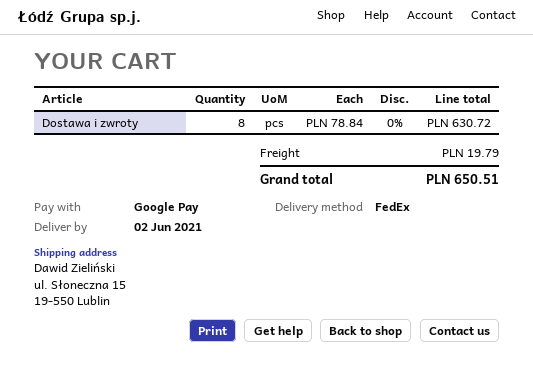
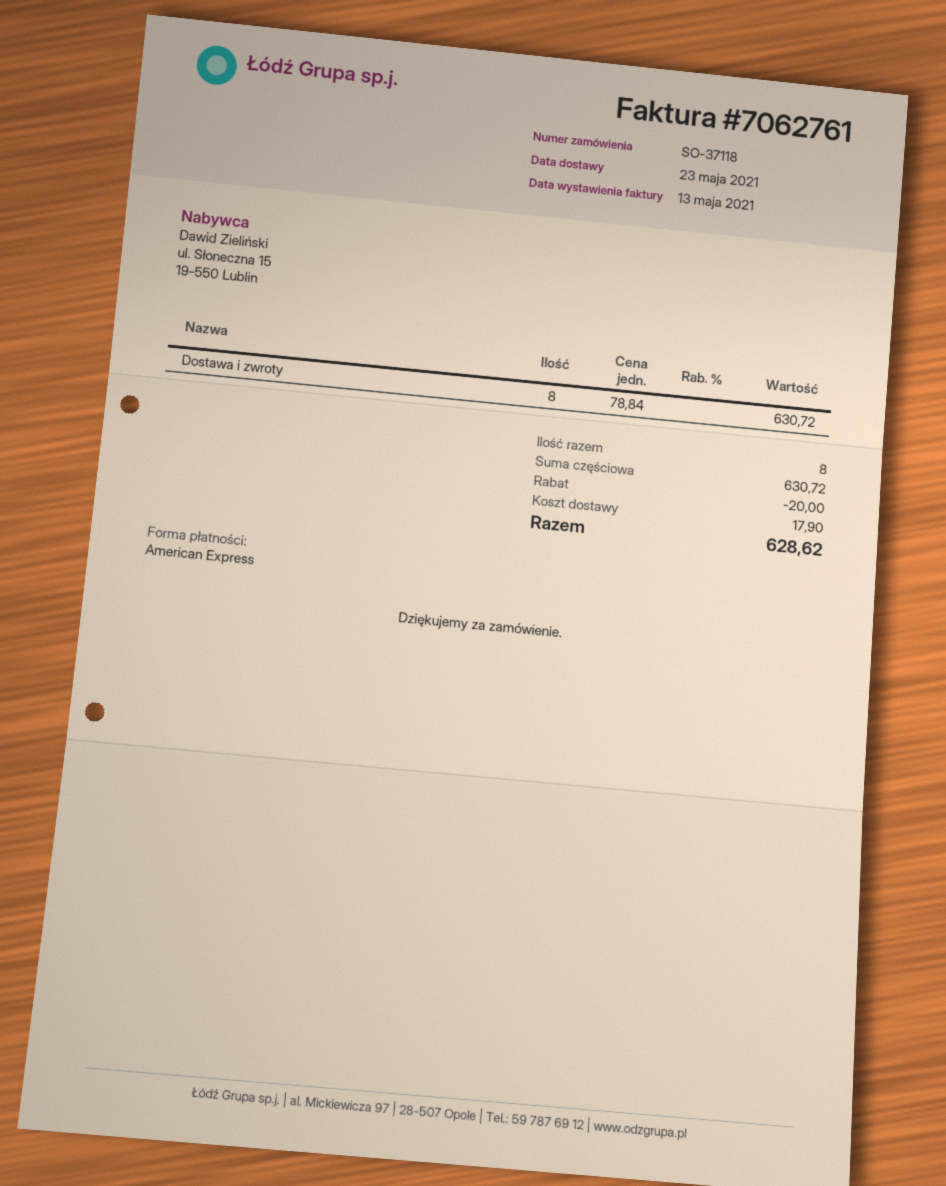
delivery date: 2021-06-02 -> 2021-05-23
payment method: Google Pay -> American Express
discount: none -> 20.00
shipping: 19.79 -> 17.90
total: 650.51 -> 628.62

